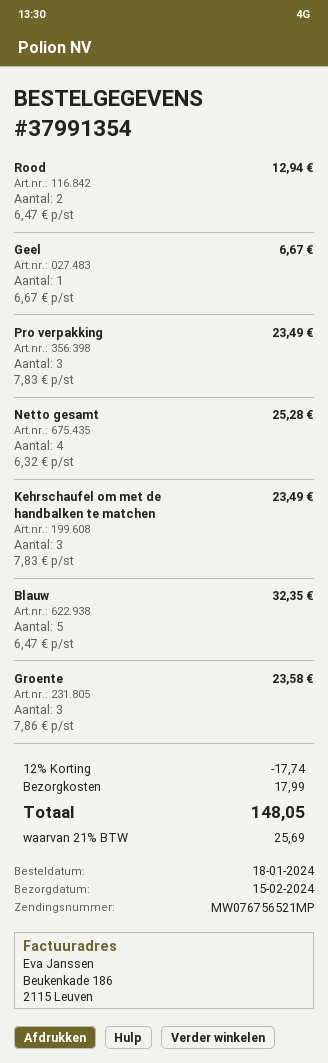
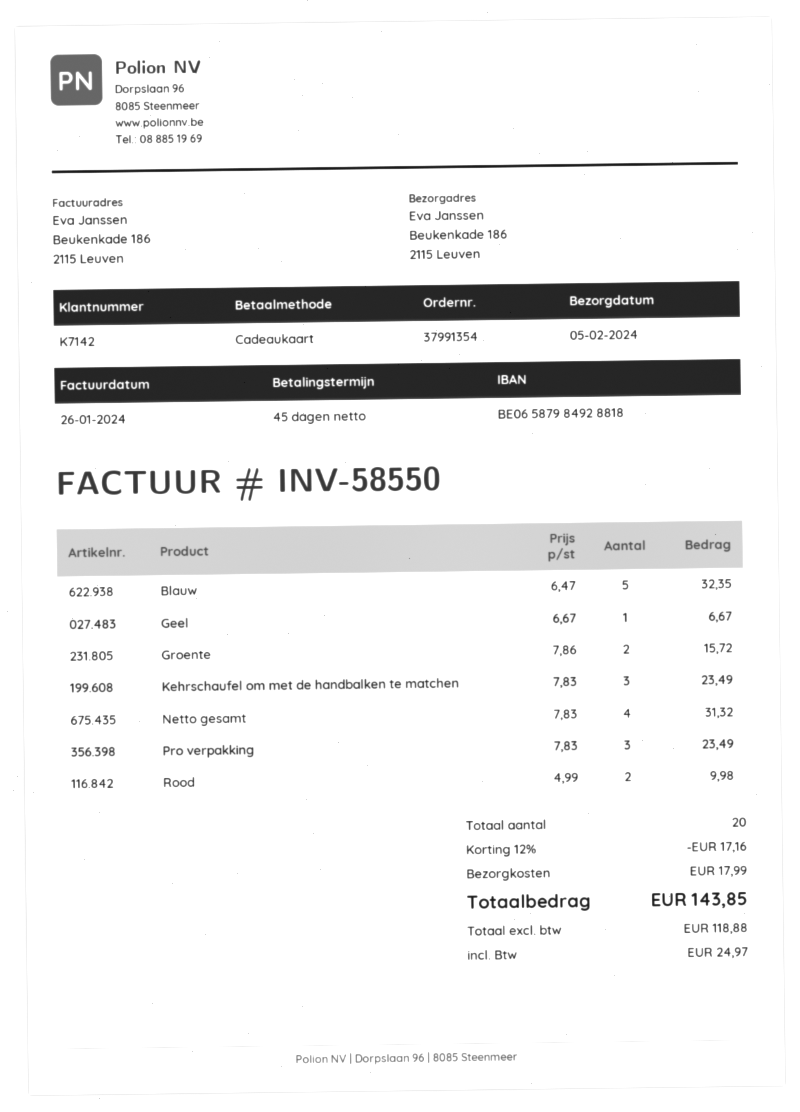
delivery date: 2024-02-15 -> 2024-02-05
Rood: 2 x 6.47 = 12.94 -> 2 x 4.99 = 9.98
Netto gesamt: 4 x 6.32 = 25.28 -> 4 x 7.83 = 31.32
Groente: 3 x 7.86 = 23.58 -> 2 x 7.86 = 15.72
discount: 12% = 17.74 -> 12% = 17.16
tax: 25.69 -> 24.97
total: 148.05 -> 143.85

